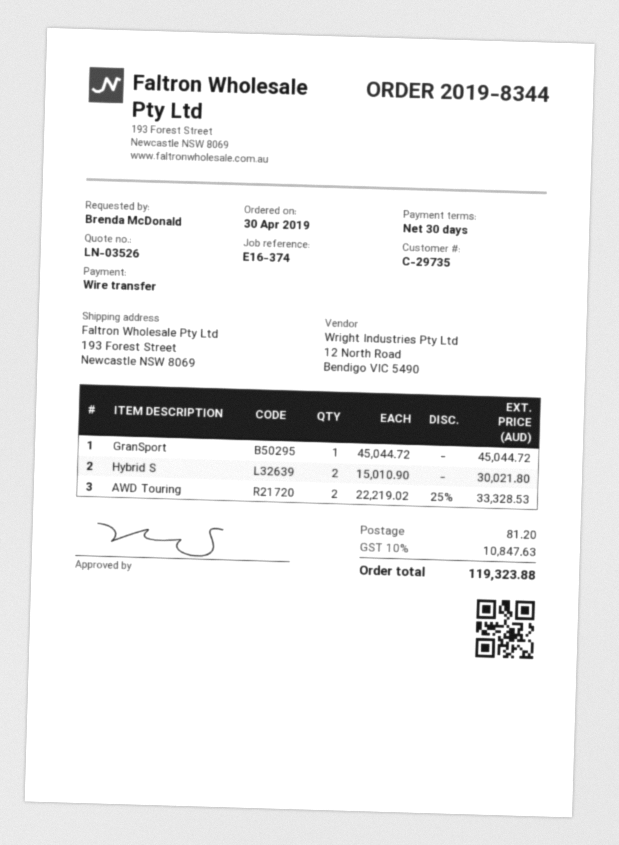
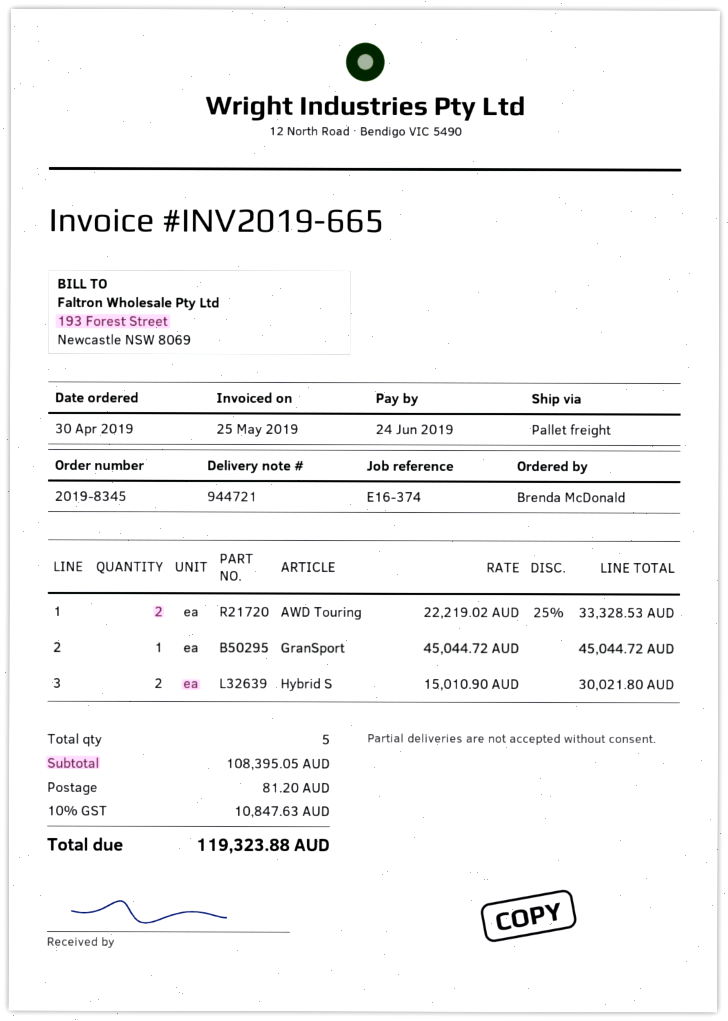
order number: 2019-8344 -> 2019-8345

